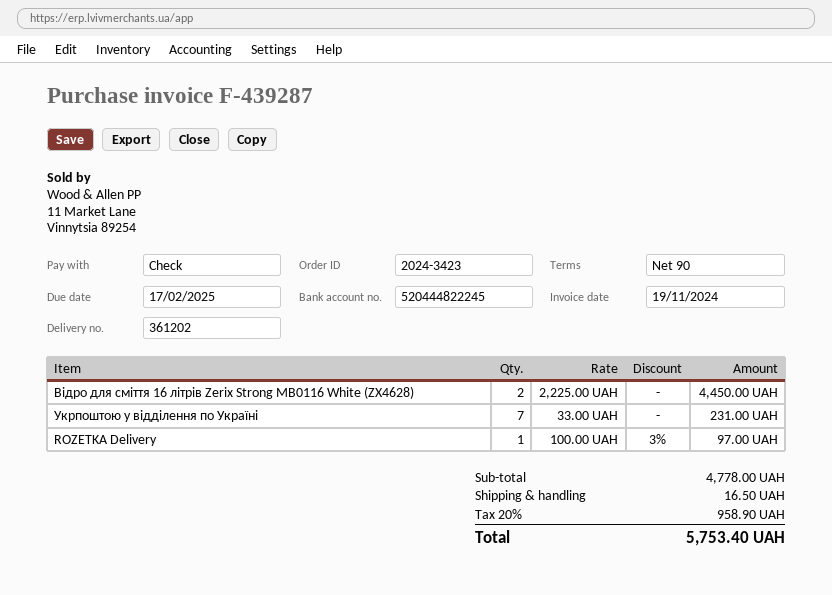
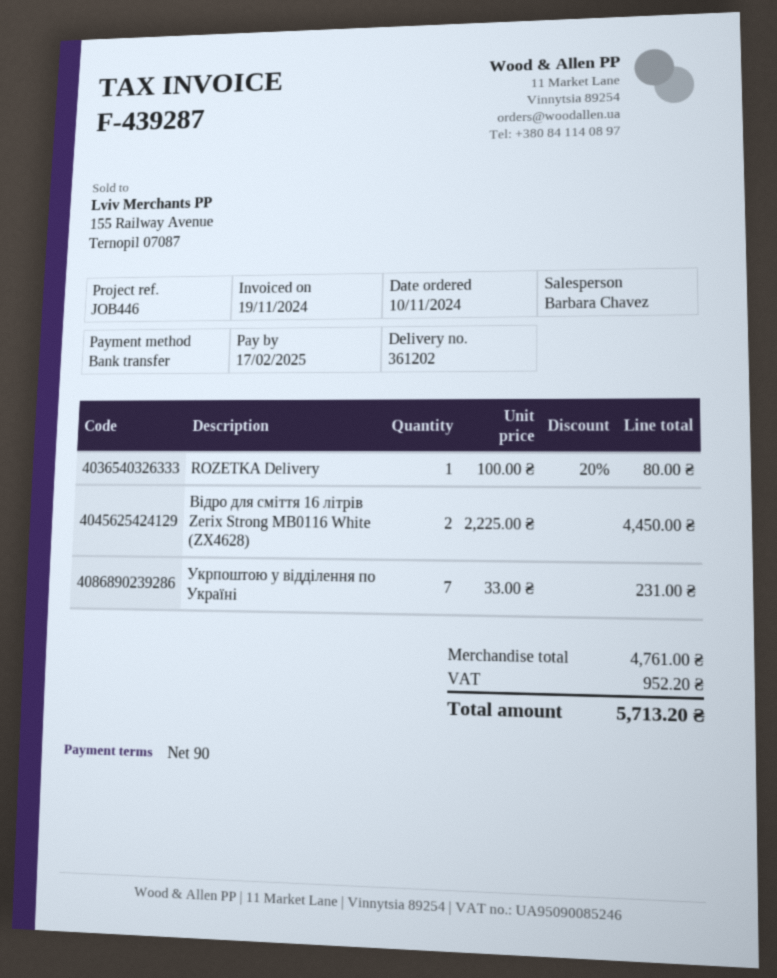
payment method: cheque -> bank transfer
ROZETKA Delivery: 1 x 100.00 - 3% = 97.00 -> 1 x 100.00 - 20% = 80.00
subtotal: 4778.00 -> 4761.00
shipping: 16.50 -> none
tax: 958.90 -> 952.20
total: 5753.40 -> 5713.20

